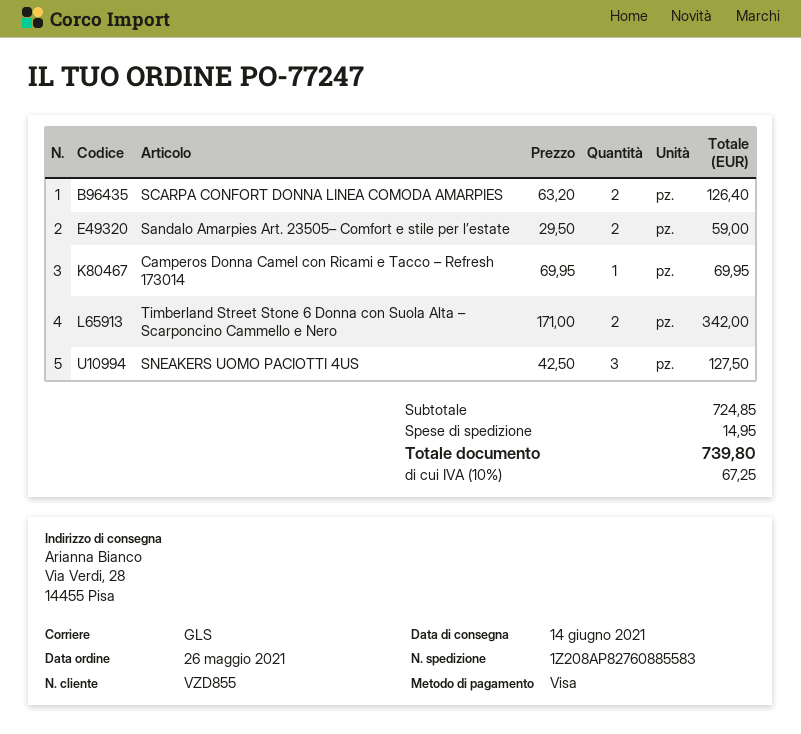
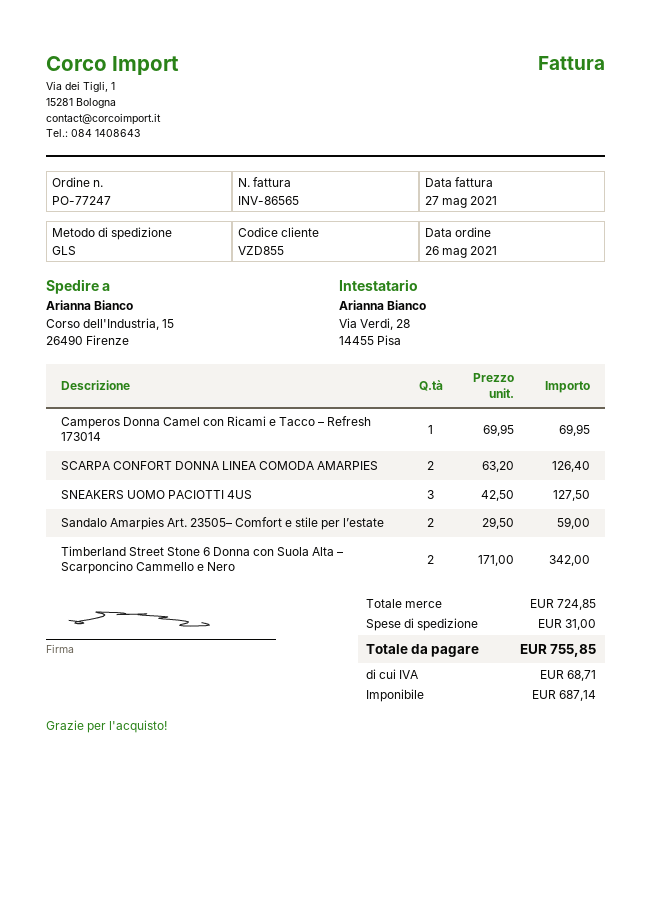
ship to: Via Verdi, 28, 14455 Pisa -> Corso dell'Industria, 15, 26490 Firenze
shipping: 14.95 -> 31.00
tax: 67.25 -> 68.71
total: 739.80 -> 755.85

